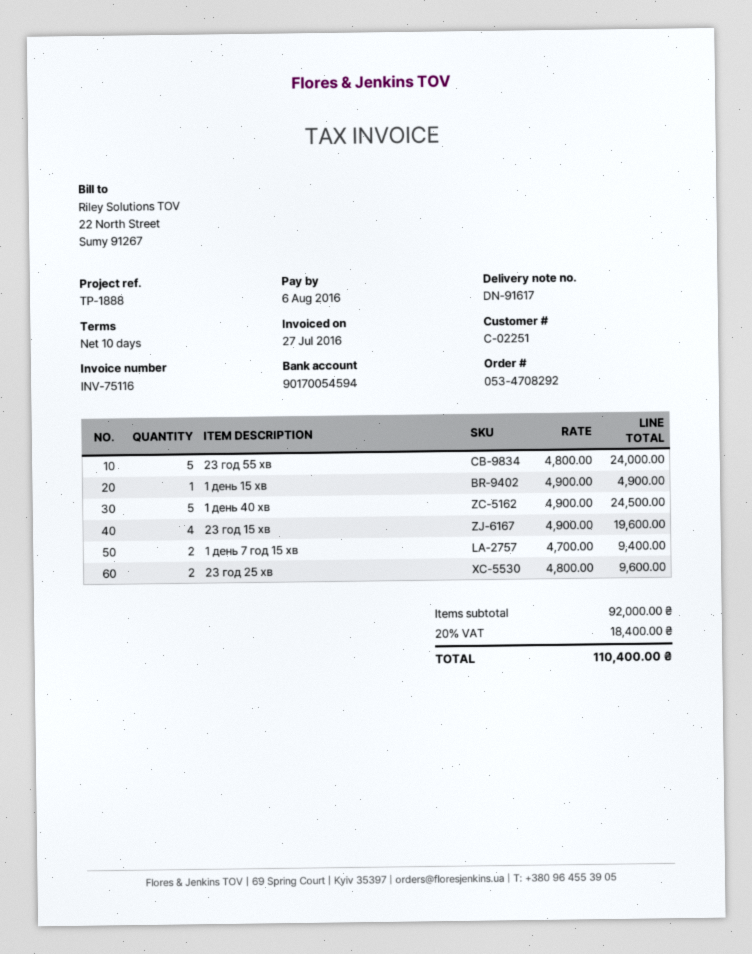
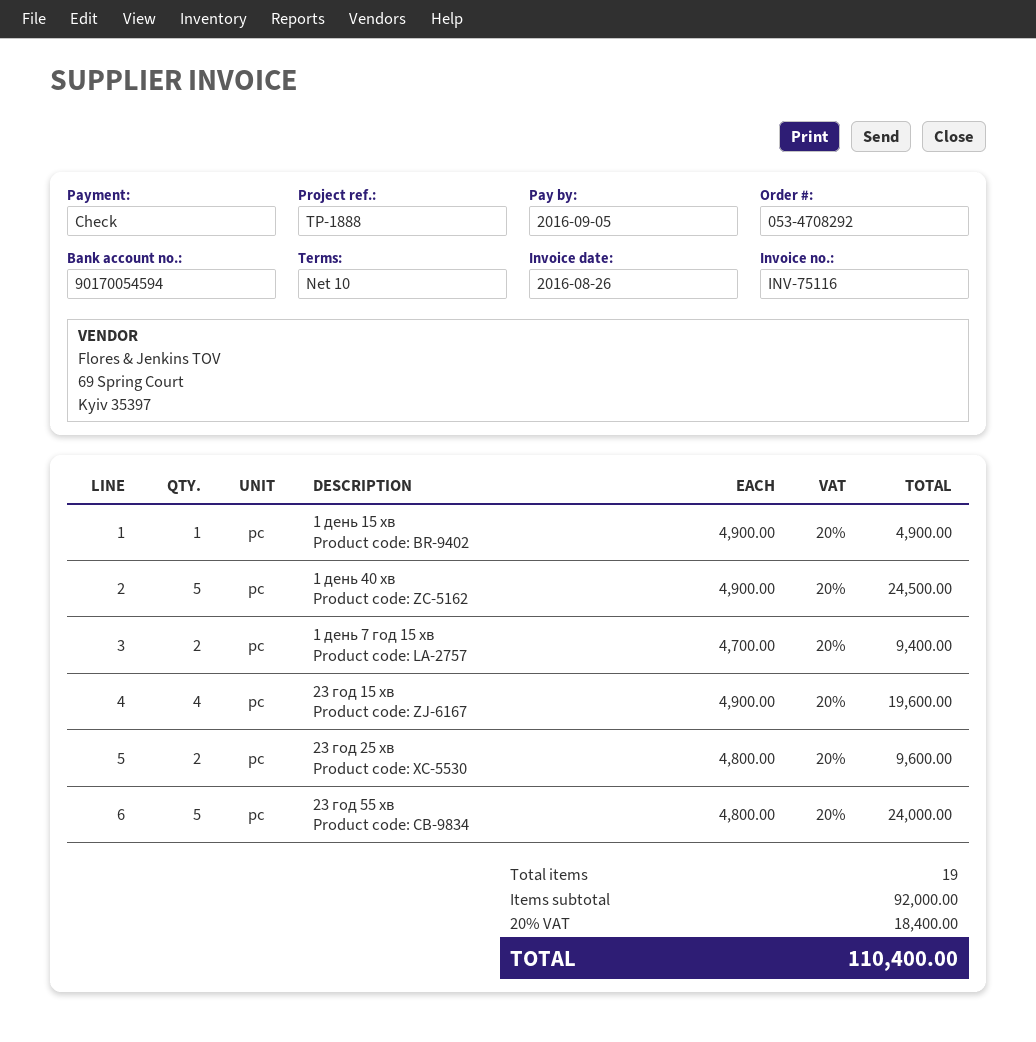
invoice date: 2016-07-27 -> 2016-08-26
due date: 2016-08-06 -> 2016-09-05

